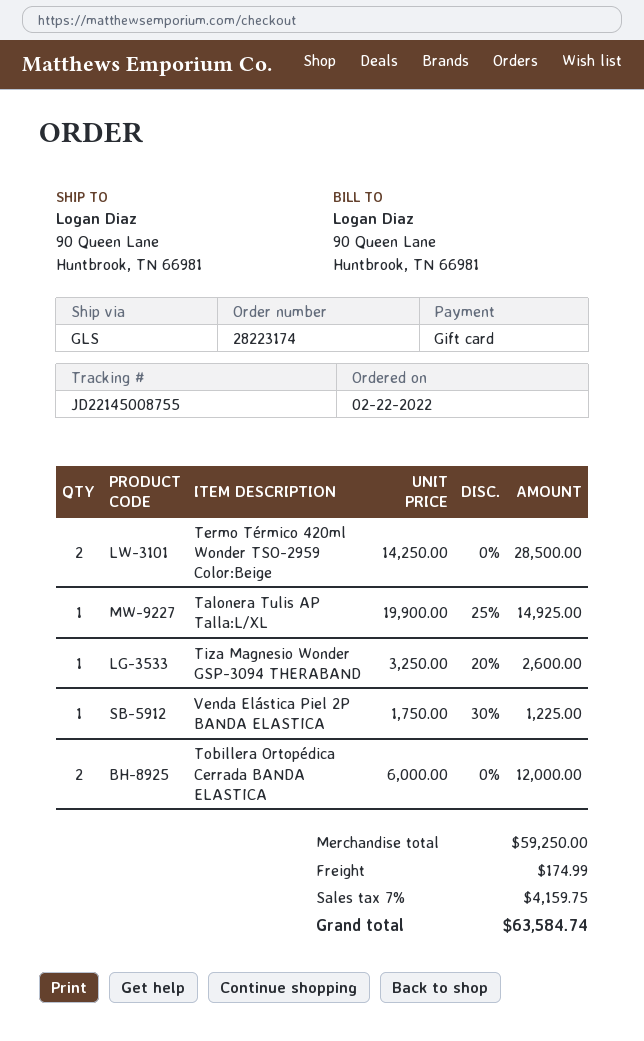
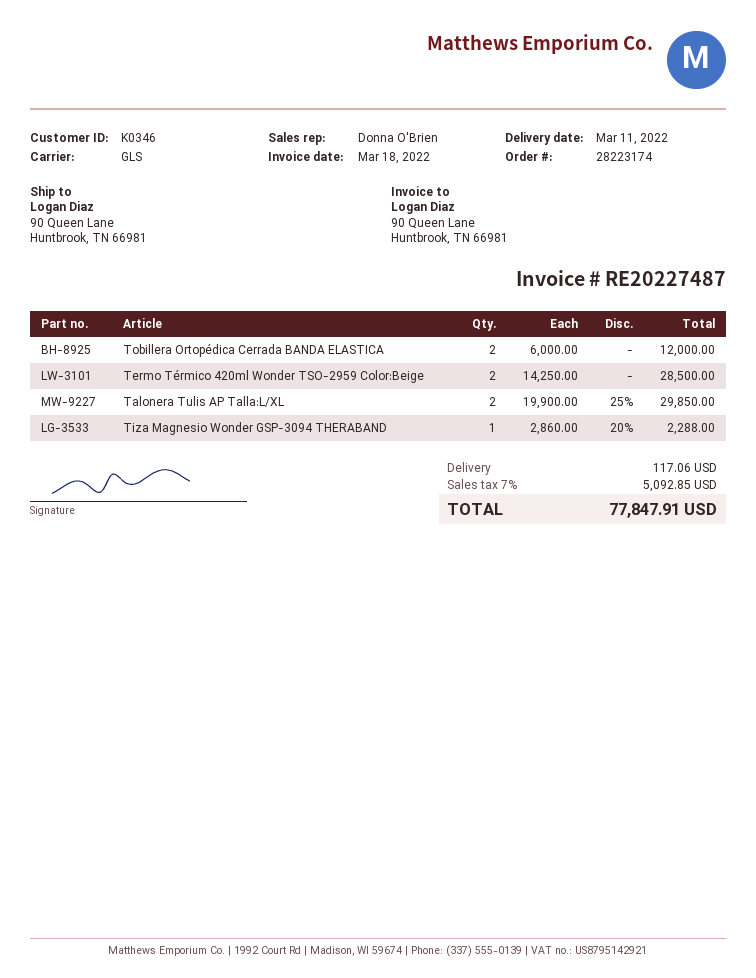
Talonera Tulis AP Talla:L/XL: 1 x 19900.00 - 25% = 14925.00 -> 2 x 19900.00 - 25% = 29850.00
Tiza Magnesio Wonder GSP-3094 THERABAND: 1 x 3250.00 - 20% = 2600.00 -> 1 x 2860.00 - 20% = 2288.00
Venda Elástica Piel 2P BANDA ELASTICA: 1 x 1750.00 - 30% = 1225.00 -> none
shipping: 174.99 -> 117.06
tax: 7% = 4159.75 -> 7% = 5092.85
total: 63584.74 -> 77847.91

